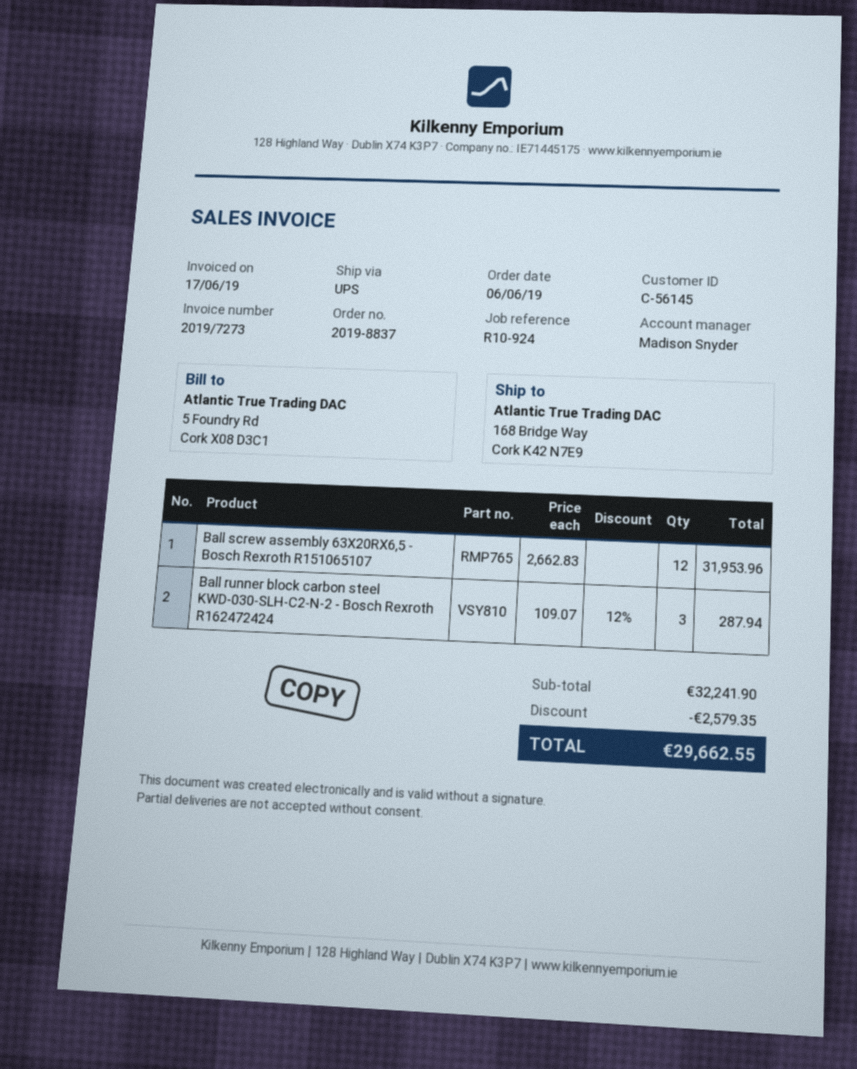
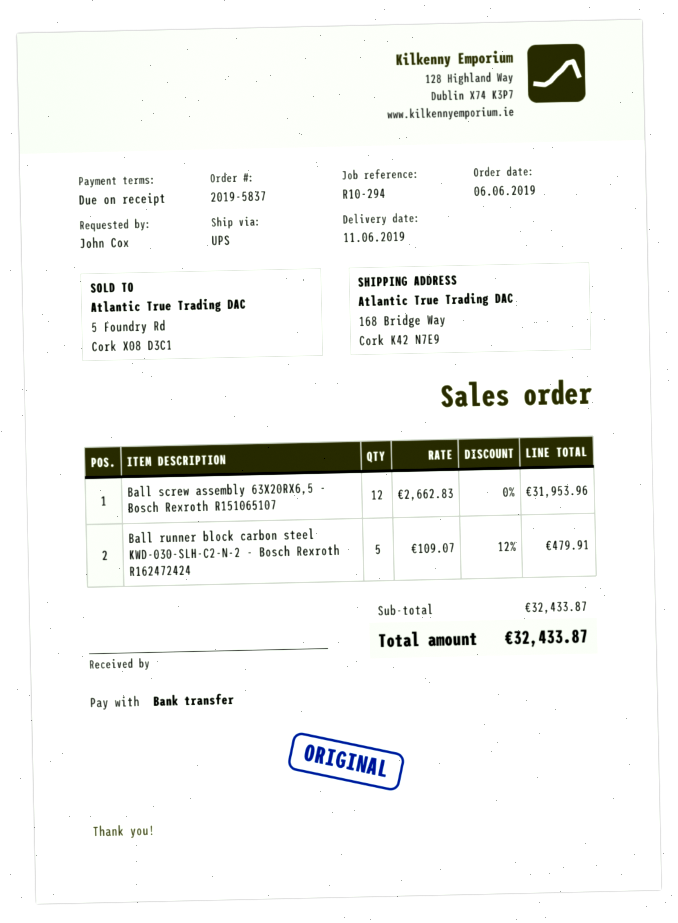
order number: 2019-8837 -> 2019-5837
reference: R10-924 -> R10-294
Ball runner block carbon steel KWD-030-SLH-C2-N-2 - Bosch Rexroth R162472424: 3 x 109.07 - 12% = 287.94 -> 5 x 109.07 - 12% = 479.91
subtotal: 32241.90 -> 32433.87
discount: 2579.35 -> none
total: 29662.55 -> 32433.87

